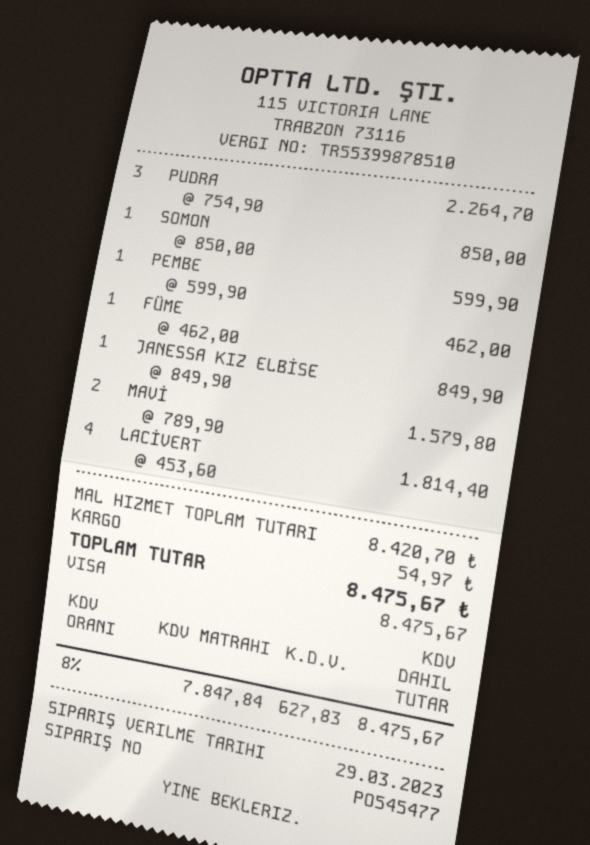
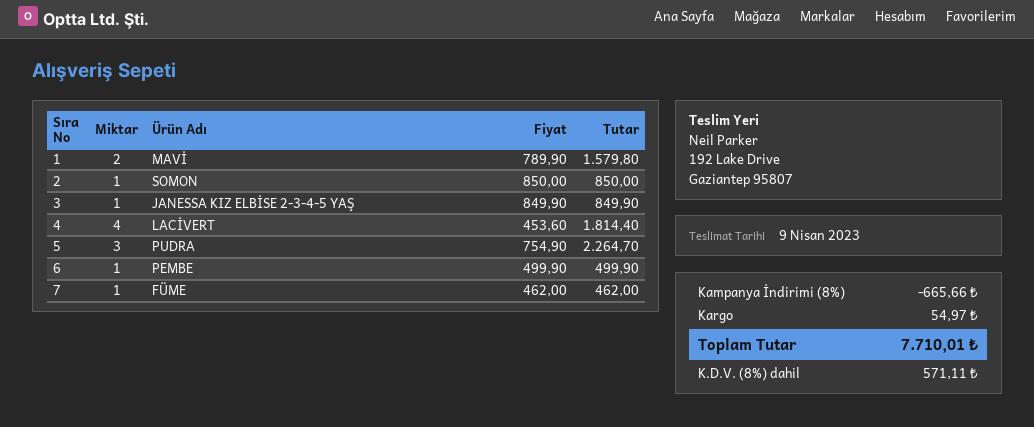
PEMBE: 1 x 599.90 = 599.90 -> 1 x 499.90 = 499.90
discount: none -> 8% = 665.66
tax: 8% = 627.83 -> 8% = 571.11
total: 8475.67 -> 7710.01

